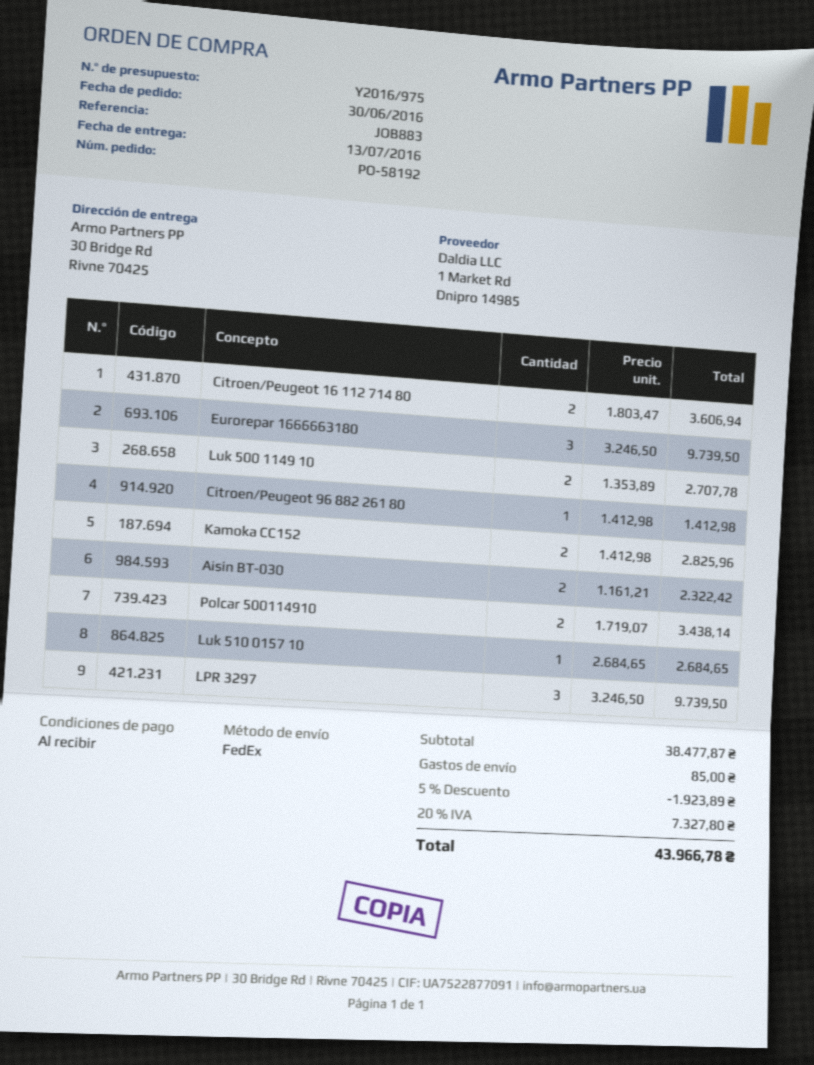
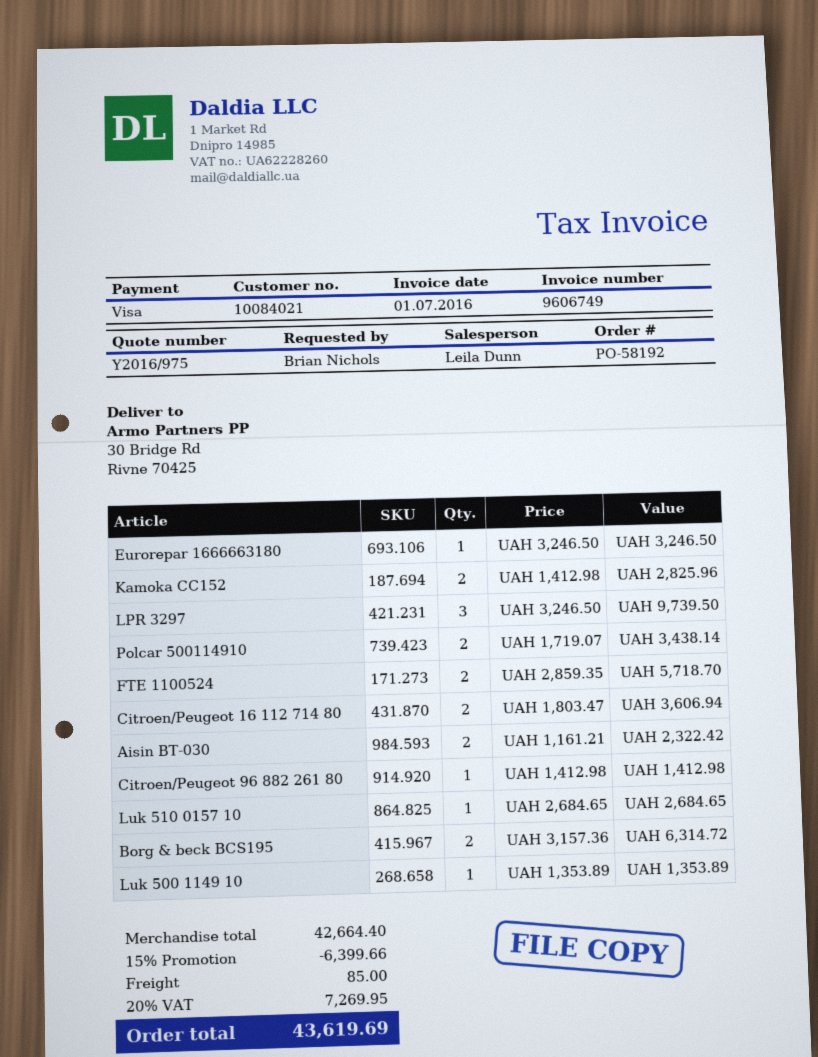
Eurorepar 1666663180: 3 x 3246.50 = 9739.50 -> 1 x 3246.50 = 3246.50
Luk 500 1149 10: 2 x 1353.89 = 2707.78 -> 1 x 1353.89 = 1353.89
FTE 1100524: none -> 2 x 2859.35 = 5718.70
Borg & beck BCS195: none -> 2 x 3157.36 = 6314.72
subtotal: 38477.87 -> 42664.40
discount: 5% = 1923.89 -> 15% = 6399.66
tax: 20% = 7327.80 -> 20% = 7269.95
total: 43966.78 -> 43619.69

